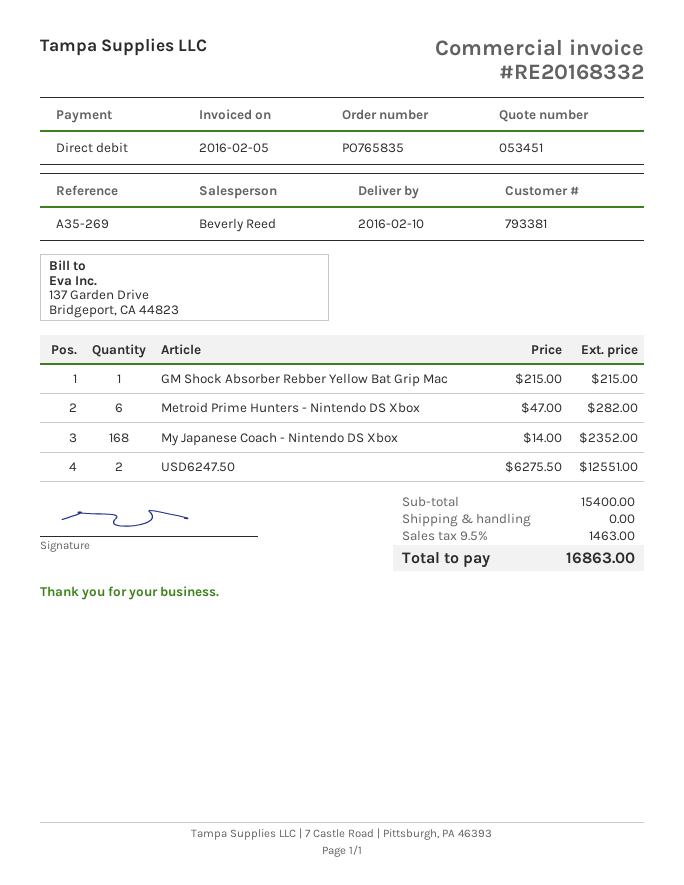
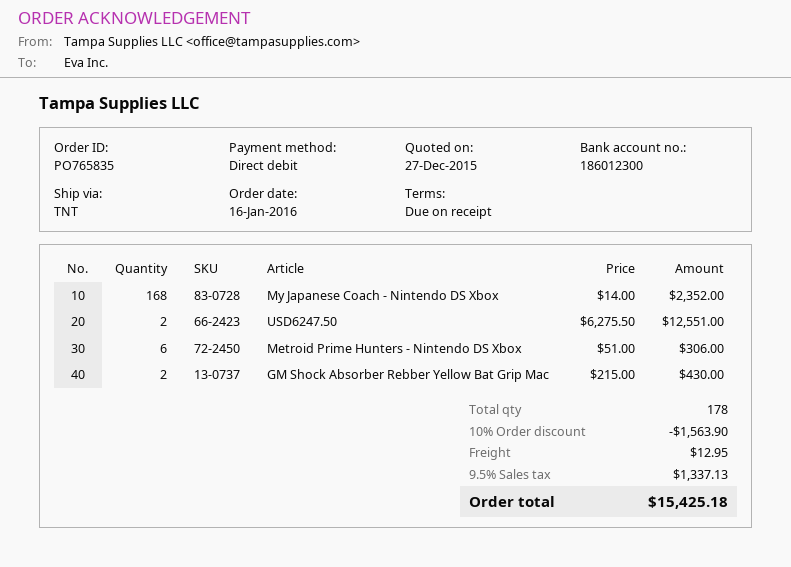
GM Shock Absorber Rebber Yellow Bat Grip Mac: 1 x 215.00 = 215.00 -> 2 x 215.00 = 430.00
Metroid Prime Hunters - Nintendo DS Xbox: 6 x 47.00 = 282.00 -> 6 x 51.00 = 306.00
discount: none -> 10% = 1563.90
shipping: 0.00 -> 12.95
tax: 9.5% = 1463.00 -> 9.5% = 1337.13
total: 16863.00 -> 15425.18

